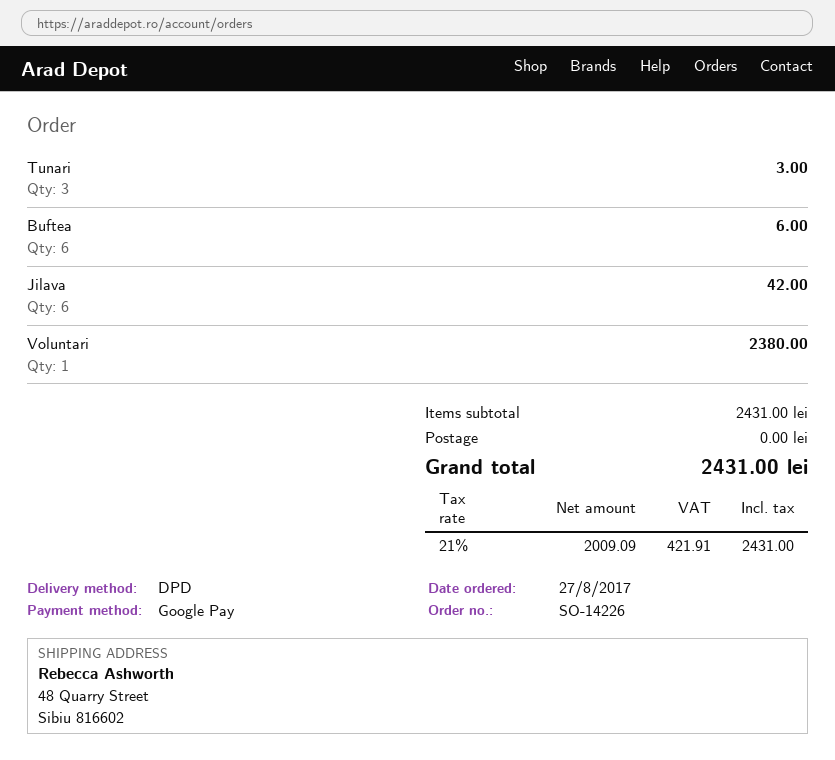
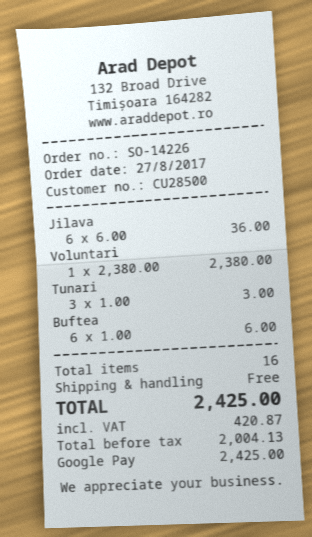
Jilava: 6 for 42.00 -> 6 for 36.00
net: 2009.09 -> 2004.13
tax: 421.91 -> 420.87
total: 2431.00 -> 2425.00

